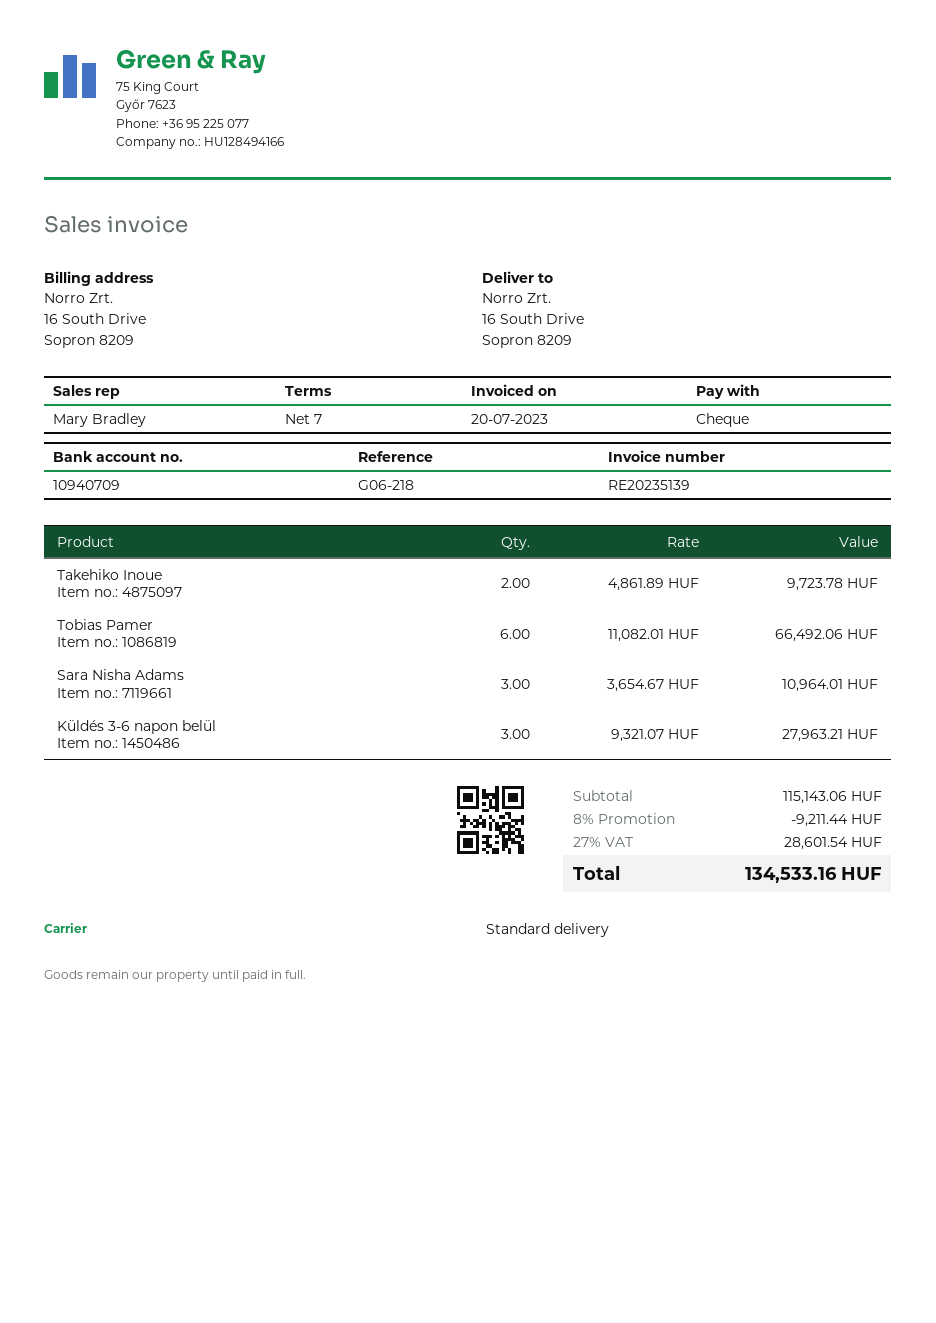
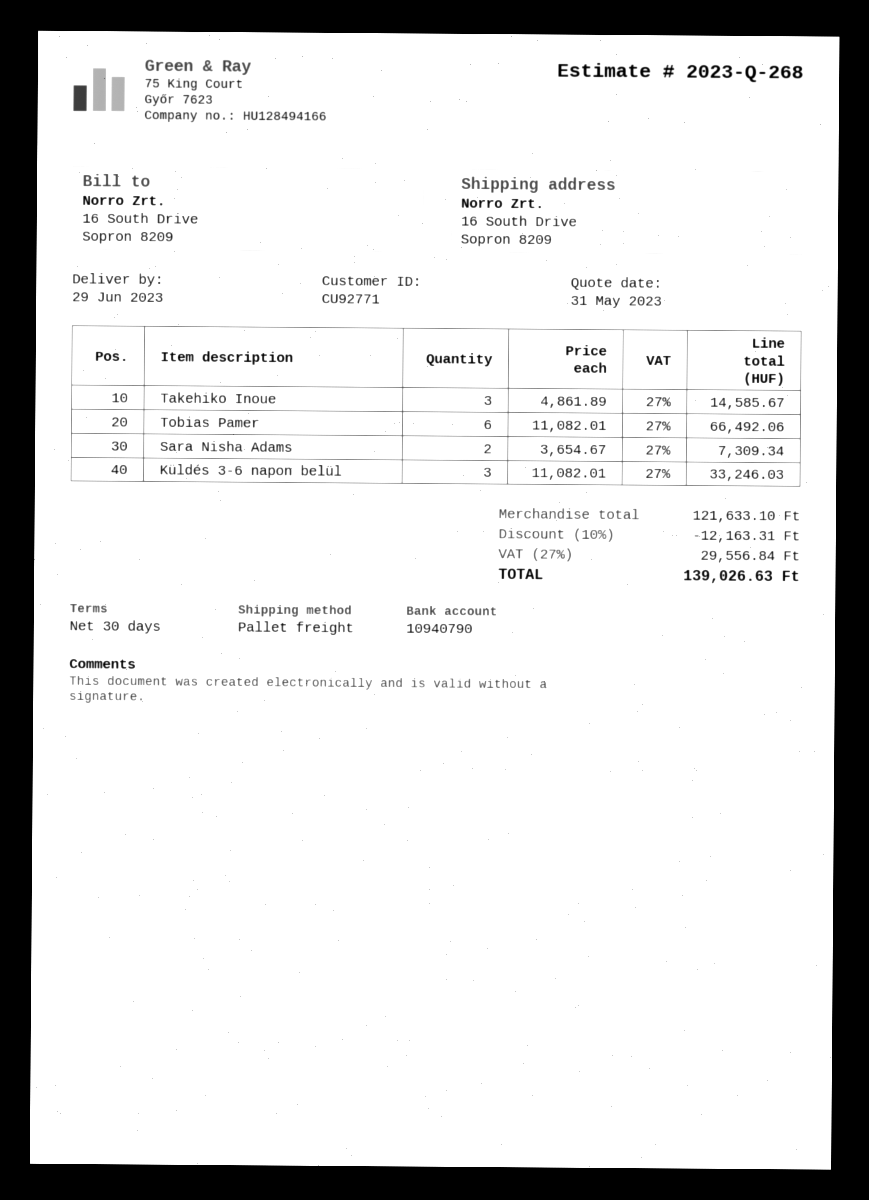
payment terms: 7 days -> 30 days
bank account: 10940709 -> 10940790
shipping method: standard -> pallet freight
Takehiko Inoue: 2 x 4861.89 = 9723.78 -> 3 x 4861.89 = 14585.67
Sara Nisha Adams: 3 x 3654.67 = 10964.01 -> 2 x 3654.67 = 7309.34
Küldés 3-6 napon belül: 3 x 9321.07 = 27963.21 -> 3 x 11082.01 = 33246.03
subtotal: 115143.06 -> 121633.10
discount: 8% = 9211.44 -> 10% = 12163.31
tax: 27% = 28601.54 -> 27% = 29556.84
total: 134533.16 -> 139026.63

